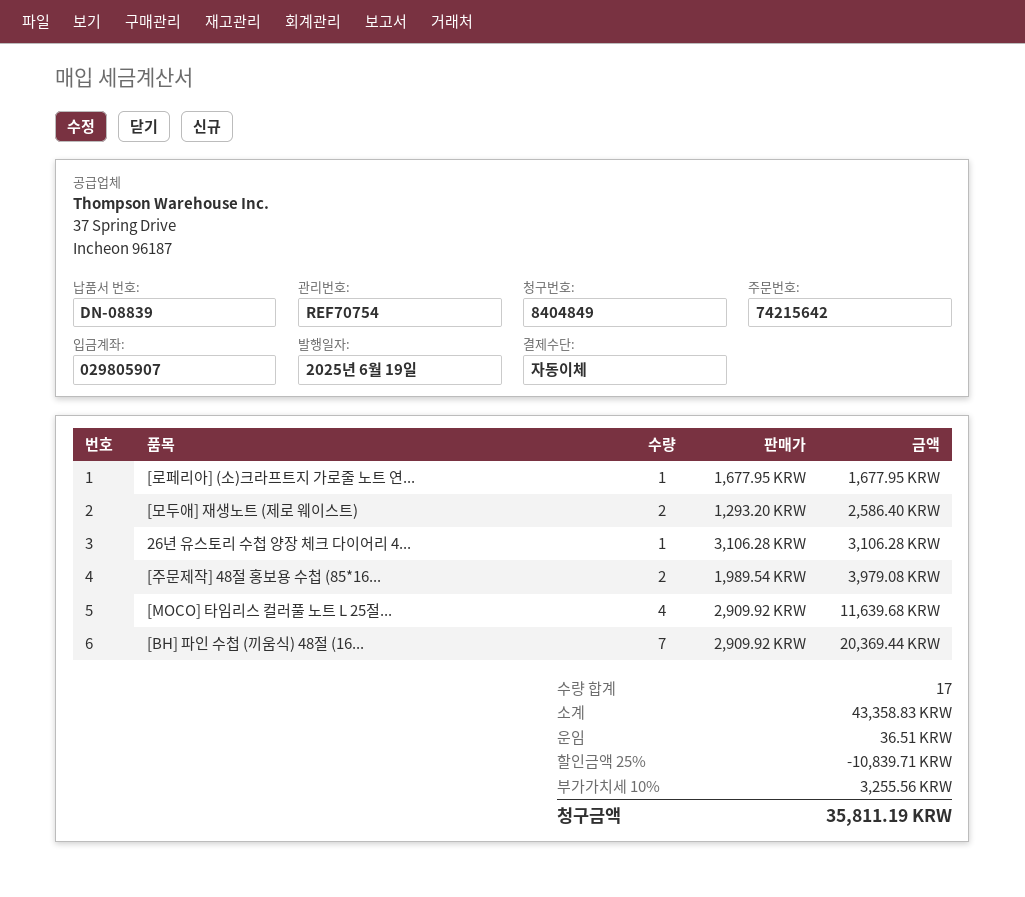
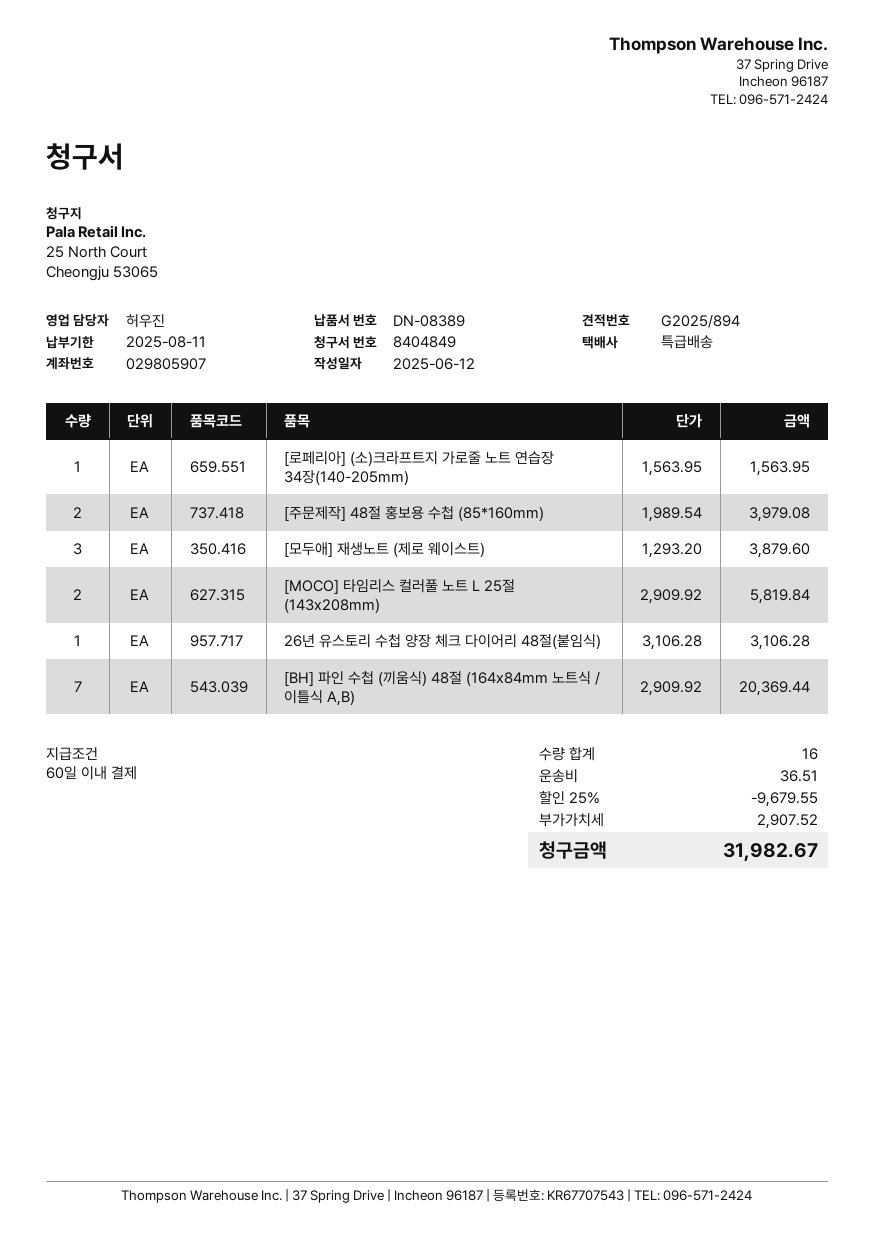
delivery note number: DN-08839 -> DN-08389
invoice date: 2025-06-19 -> 2025-06-12
[로페리아] (소)크라프트지 가로줄 노트 연...: 1 x 1677.95 = 1677.95 -> 1 x 1563.95 = 1563.95
[모두애] 재생노트 (제로 웨이스트): 2 x 1293.20 = 2586.40 -> 3 x 1293.20 = 3879.60
[MOCO] 타임리스 컬러풀 노트 L 25절...: 4 x 2909.92 = 11639.68 -> 2 x 2909.92 = 5819.84
total quantity: 17 -> 16
discount: 25% = 10839.71 -> 25% = 9679.55
tax: 3255.56 -> 2907.52
total: 35811.19 -> 31982.67

